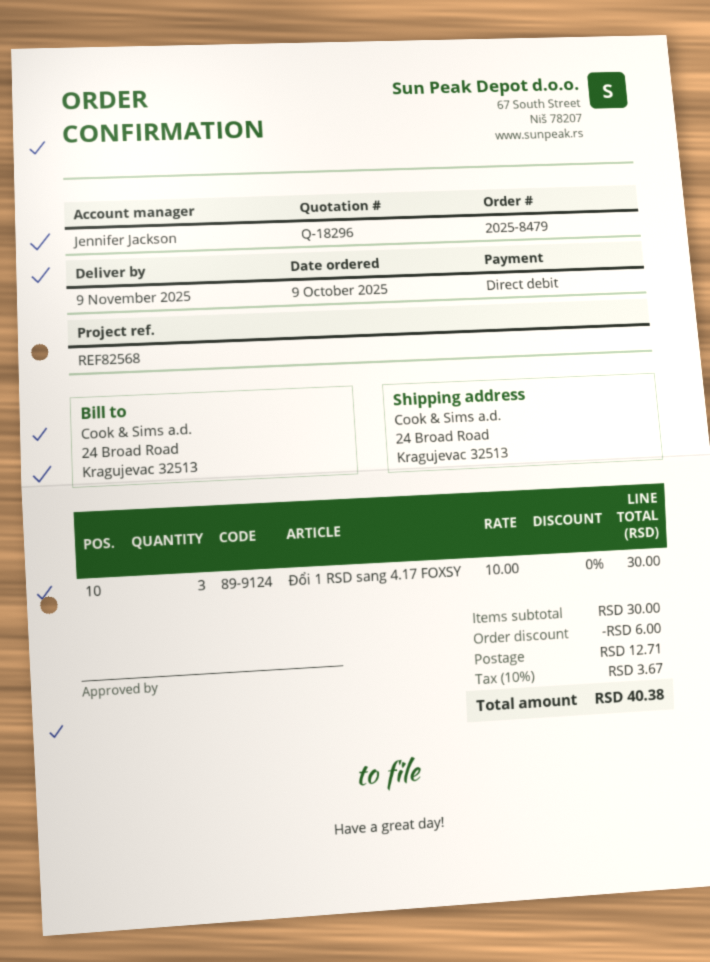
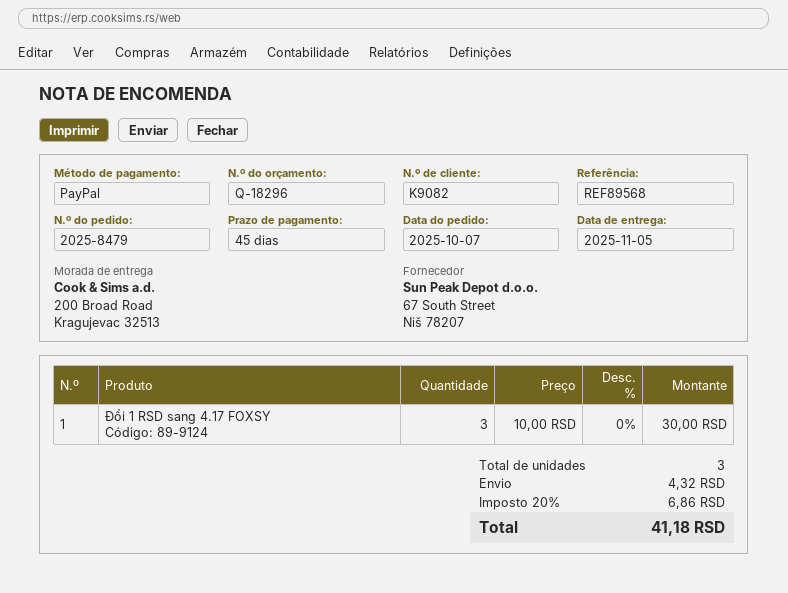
order date: 2025-10-09 -> 2025-10-07
delivery date: 2025-11-09 -> 2025-11-05
reference: REF82568 -> REF89568
payment method: direct debit -> PayPal
ship to: 24 Broad Road, Kragujevac 32513 -> 200 Broad Road, Kragujevac 32513
discount: 6.00 -> none
shipping: 12.71 -> 4.32
tax: 10% = 3.67 -> 20% = 6.86
total: 40.38 -> 41.18

